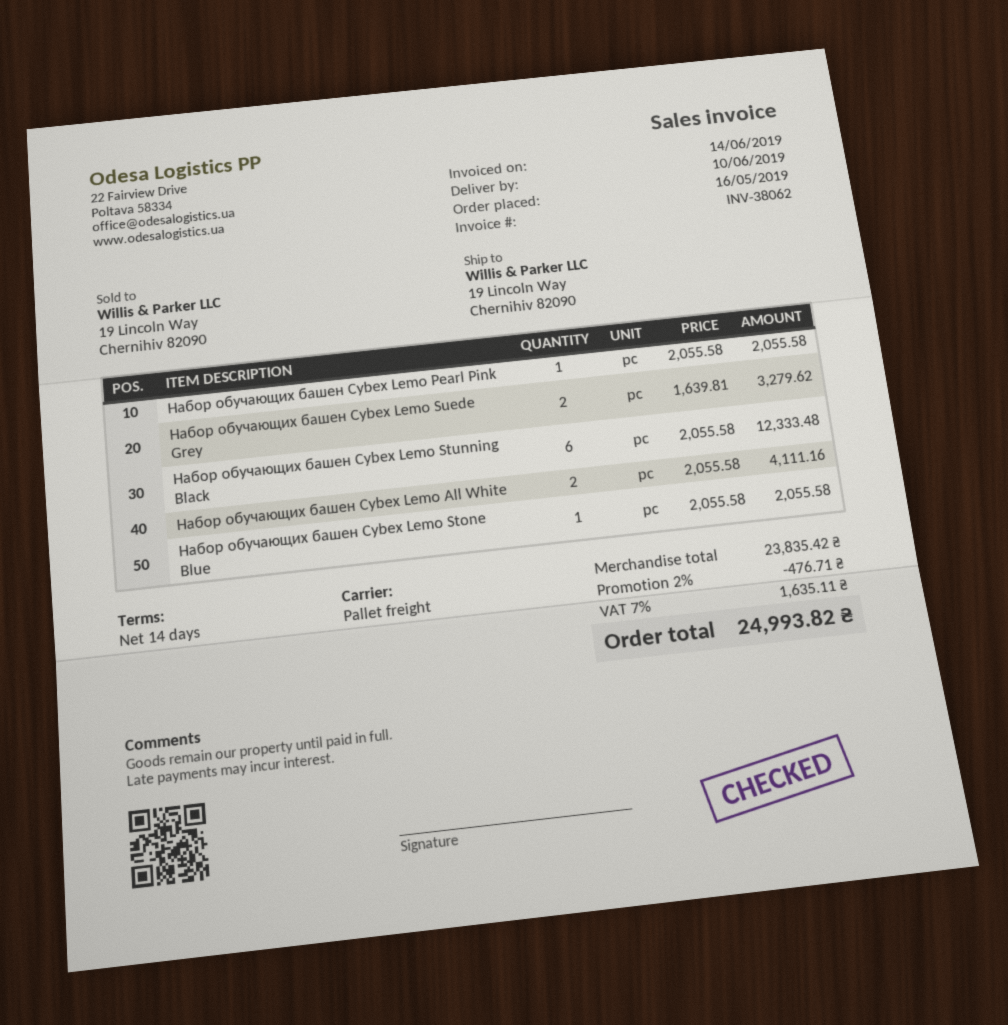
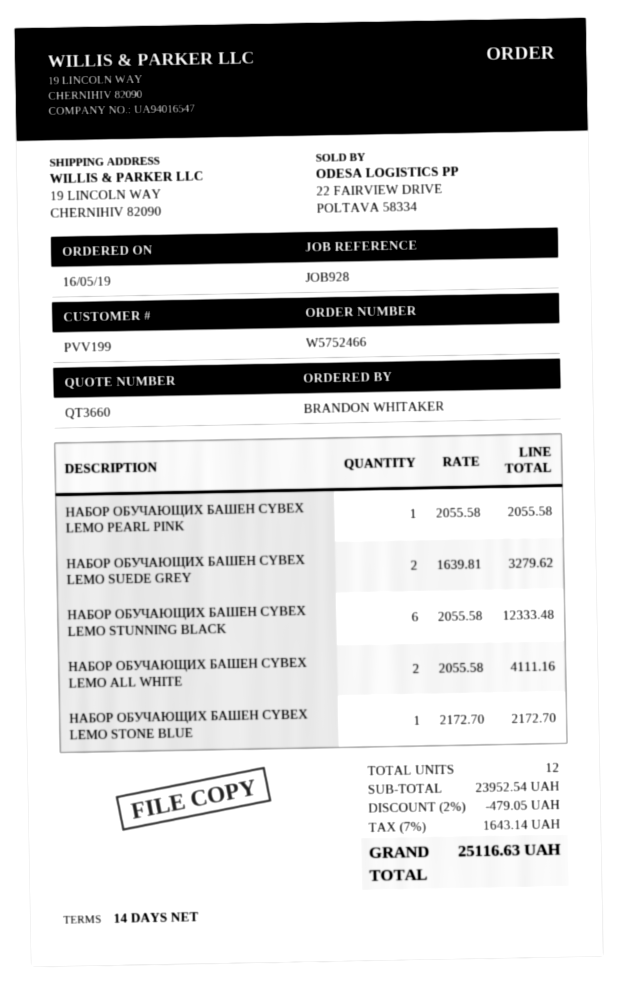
Набор обучающих башен Cybex Lemo Stone Blue: 1 x 2055.58 = 2055.58 -> 1 x 2172.70 = 2172.70
subtotal: 23835.42 -> 23952.54
discount: 2% = 476.71 -> 2% = 479.05
tax: 7% = 1635.11 -> 7% = 1643.14
total: 24993.82 -> 25116.63

